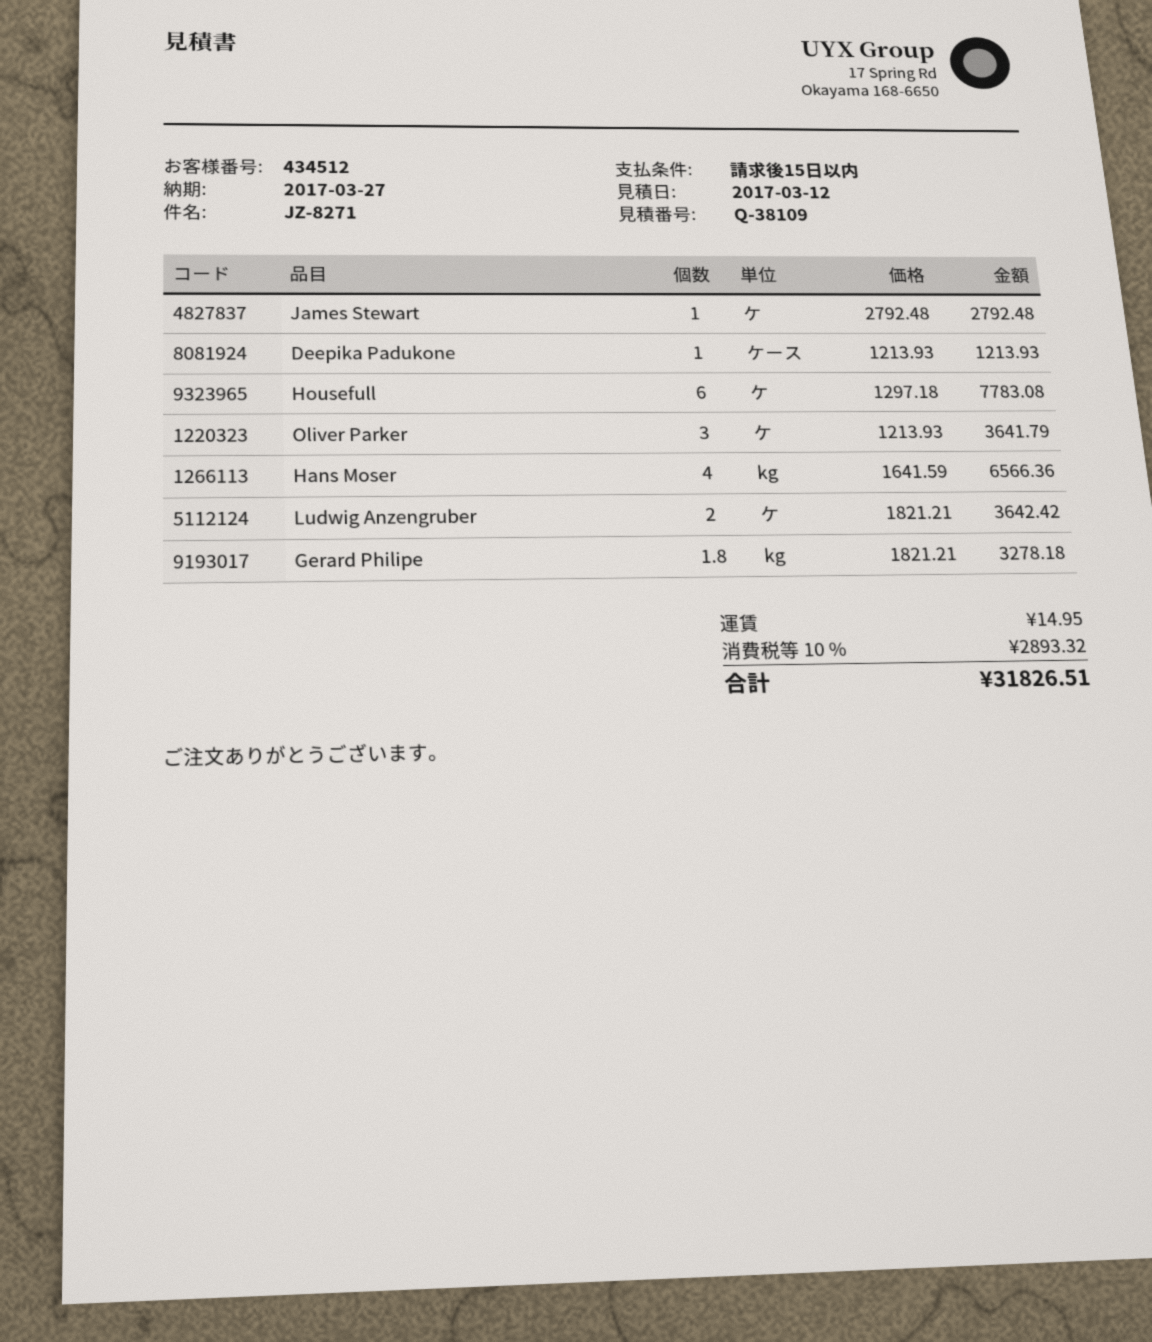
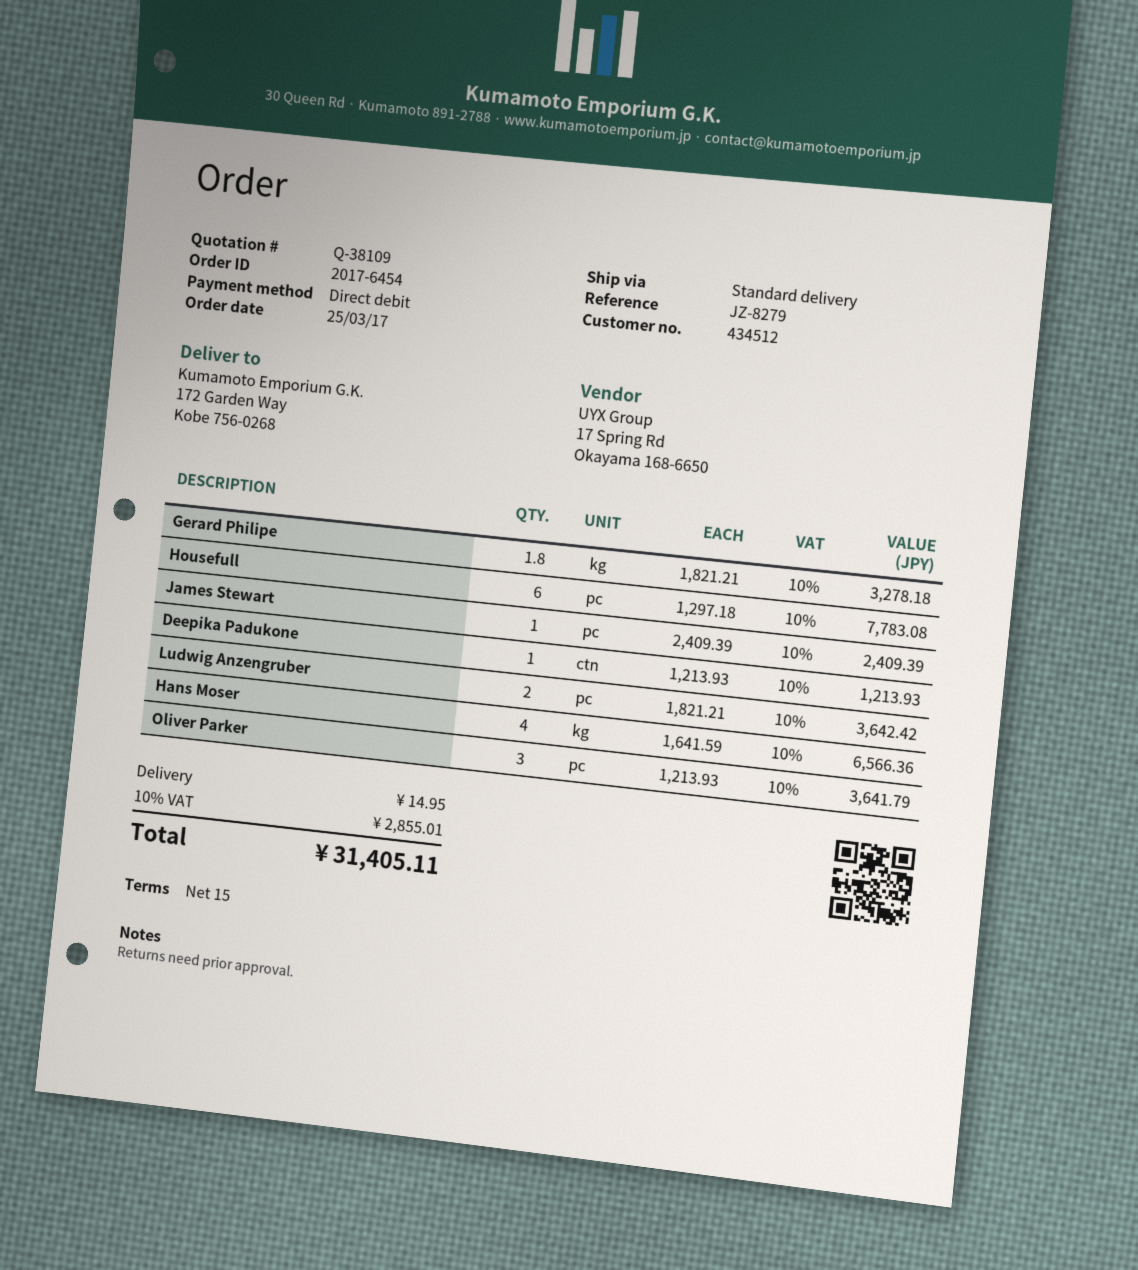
reference: JZ-8271 -> JZ-8279
James Stewart: 1 x 2792.48 = 2792.48 -> 1 x 2409.39 = 2409.39
tax: 10% = 2893.32 -> 10% = 2855.01
total: 31826.51 -> 31405.11

